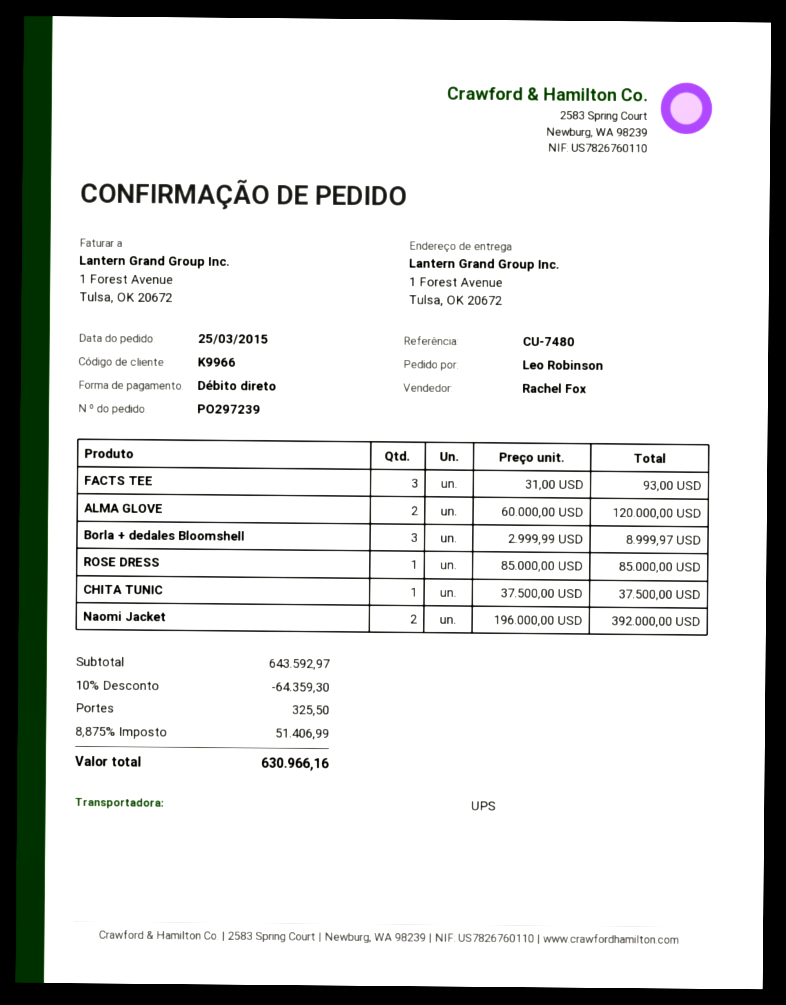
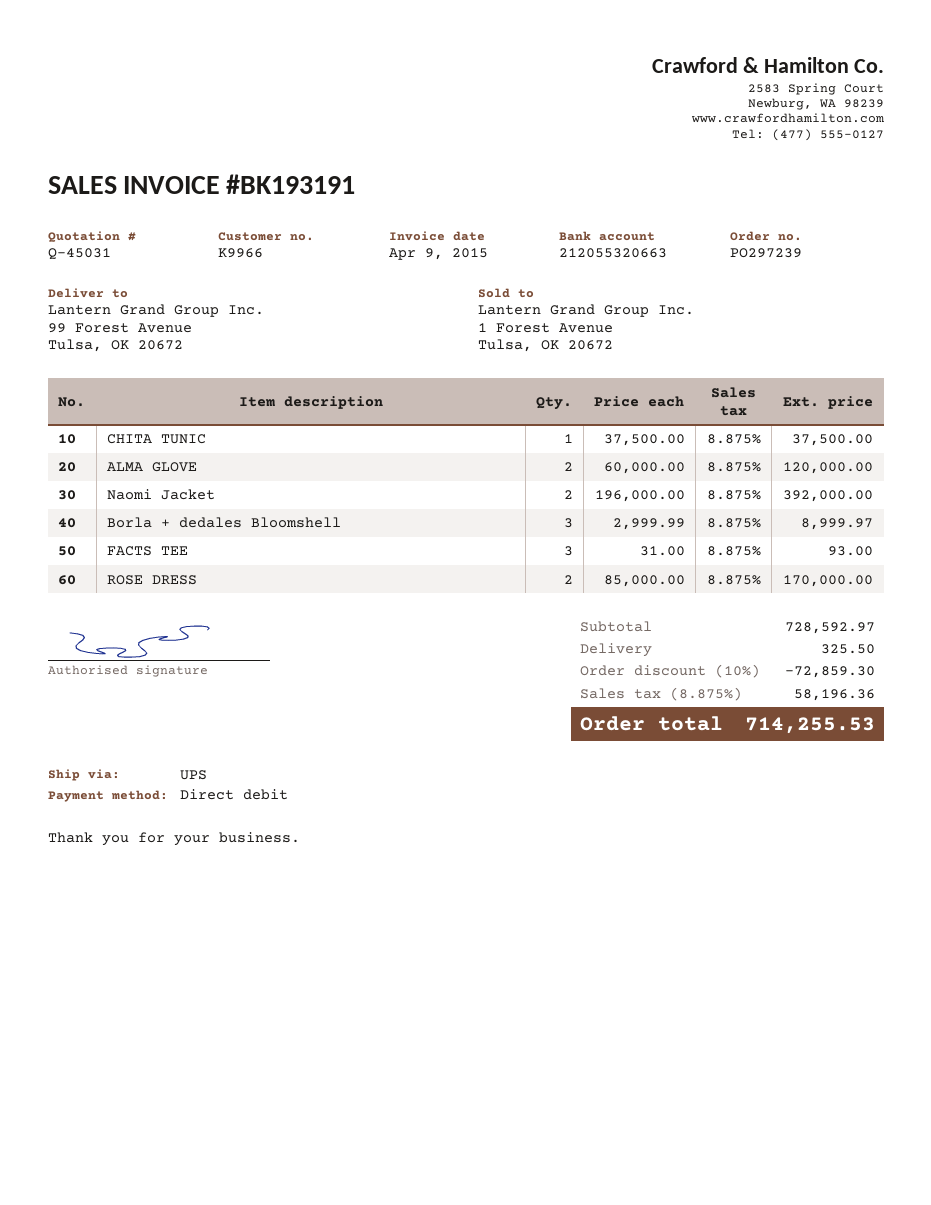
ship to: 1 Forest Avenue, Tulsa, OK 20672 -> 99 Forest Avenue, Tulsa, OK 20672
ROSE DRESS: 1 x 85000.00 = 85000.00 -> 2 x 85000.00 = 170000.00
subtotal: 643592.97 -> 728592.97
discount: 10% = 64359.30 -> 10% = 72859.30
tax: 8.875% = 51406.99 -> 8.875% = 58196.36
total: 630966.16 -> 714255.53

